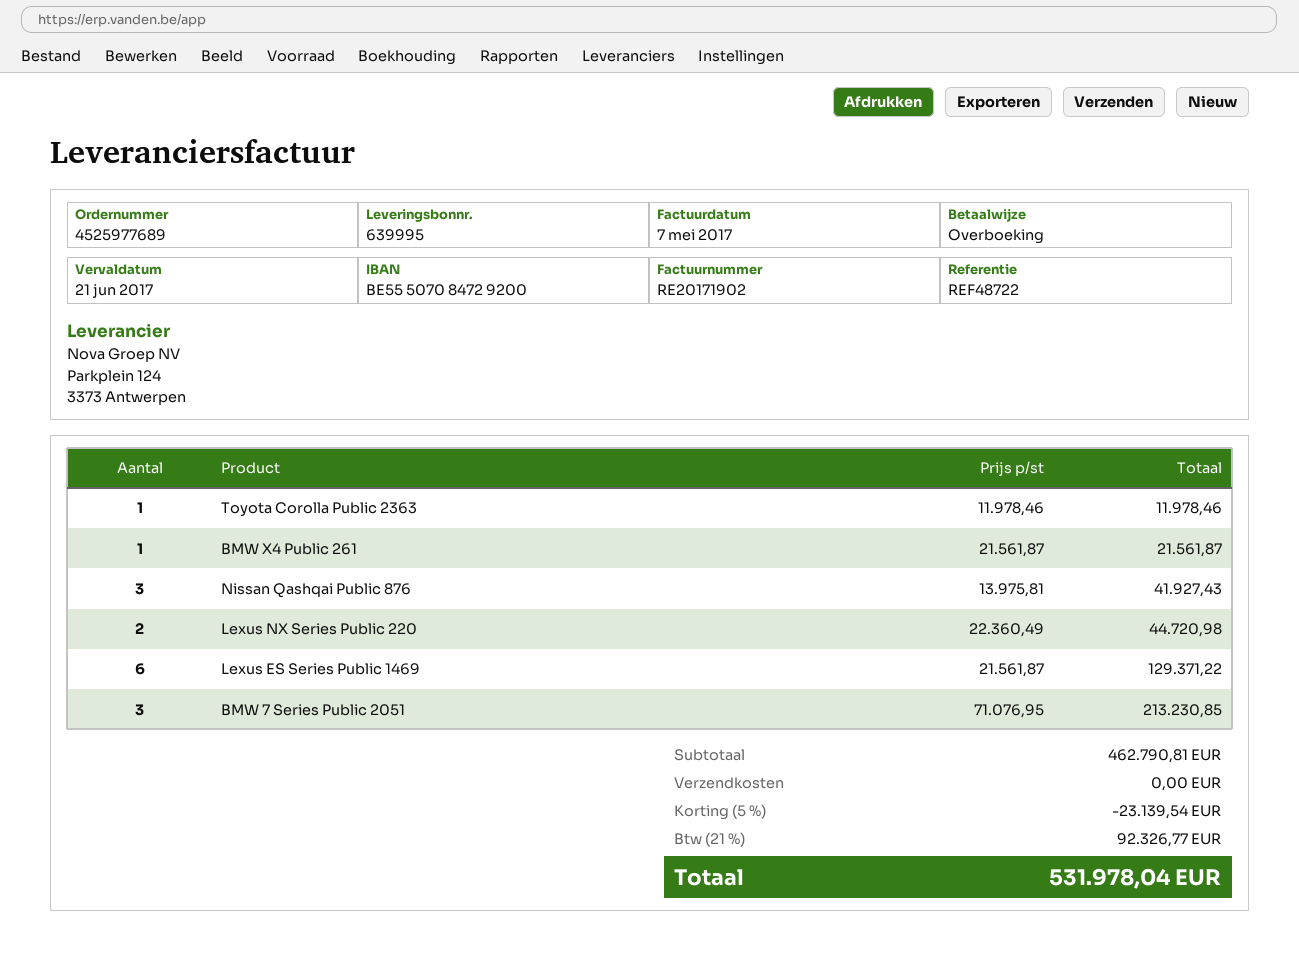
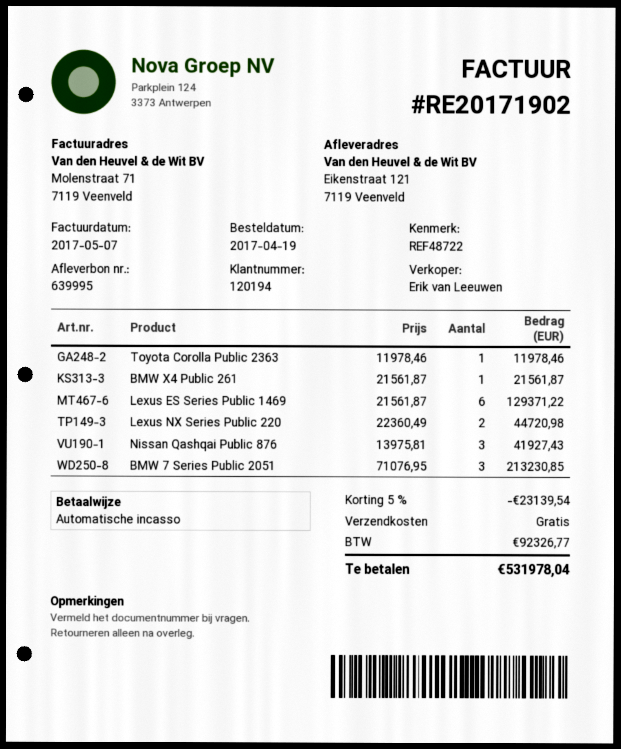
payment method: bank transfer -> direct debit

